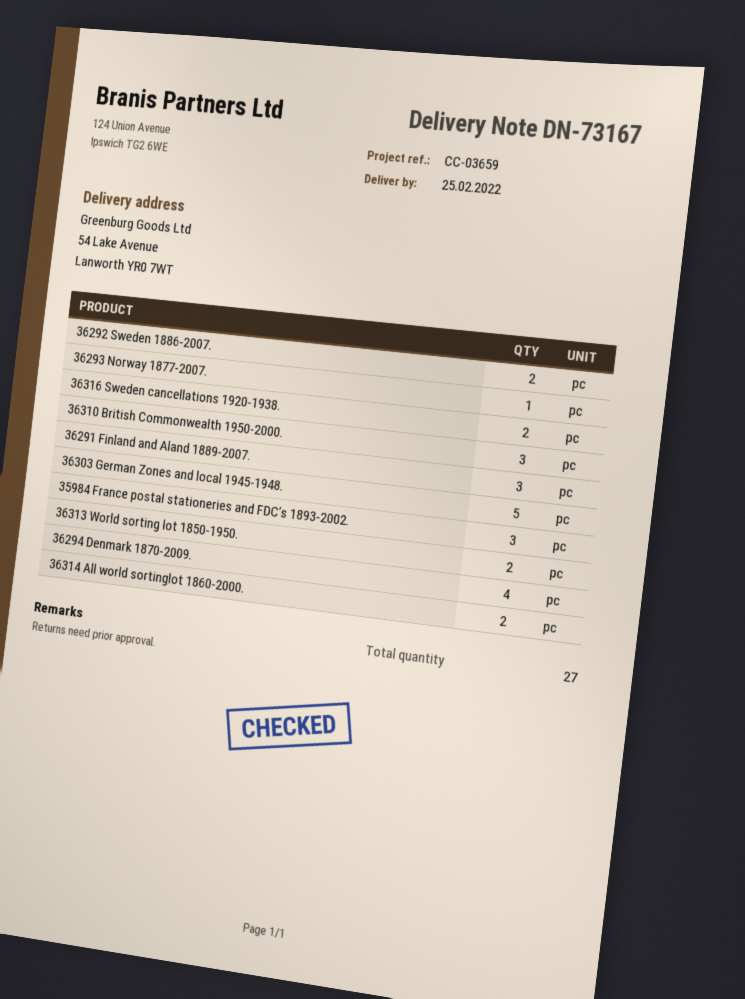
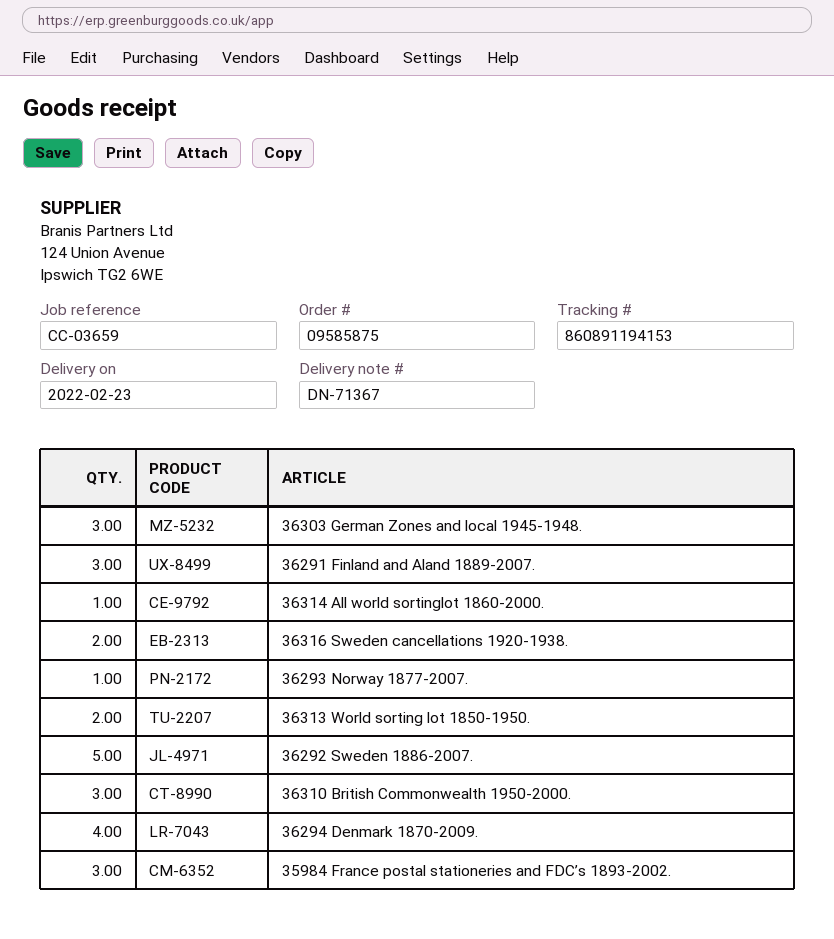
delivery note number: DN-73167 -> DN-71367
delivery date: 2022-02-25 -> 2022-02-23
36292 Sweden 1886-2007.: 2 -> 5
36303 German Zones and local 1945-1948.: 5 -> 3
36314 All world sortinglot 1860-2000.: 2 -> 1

